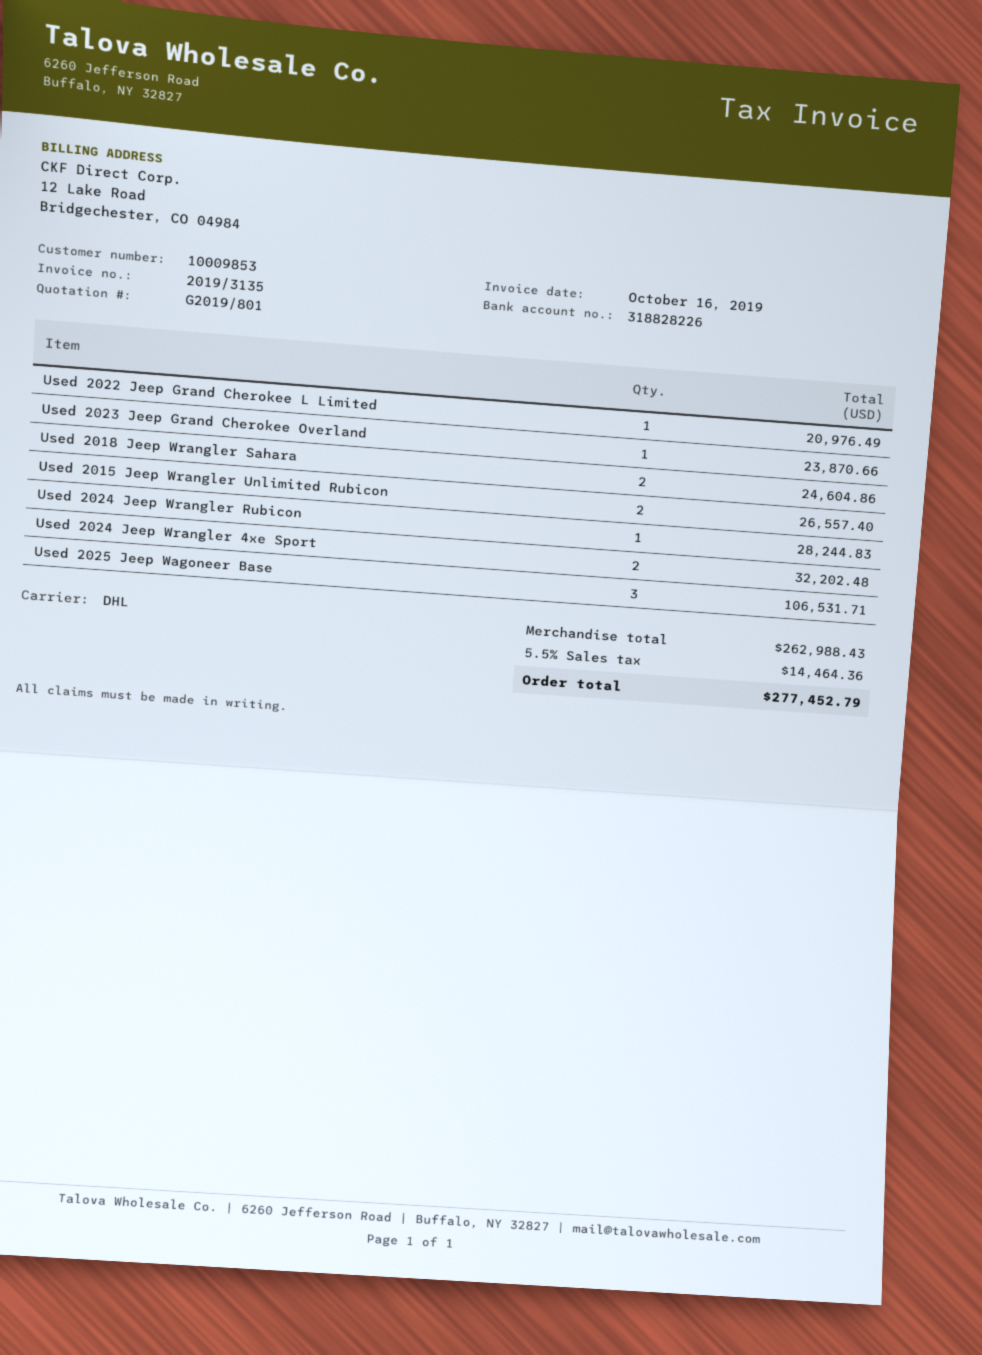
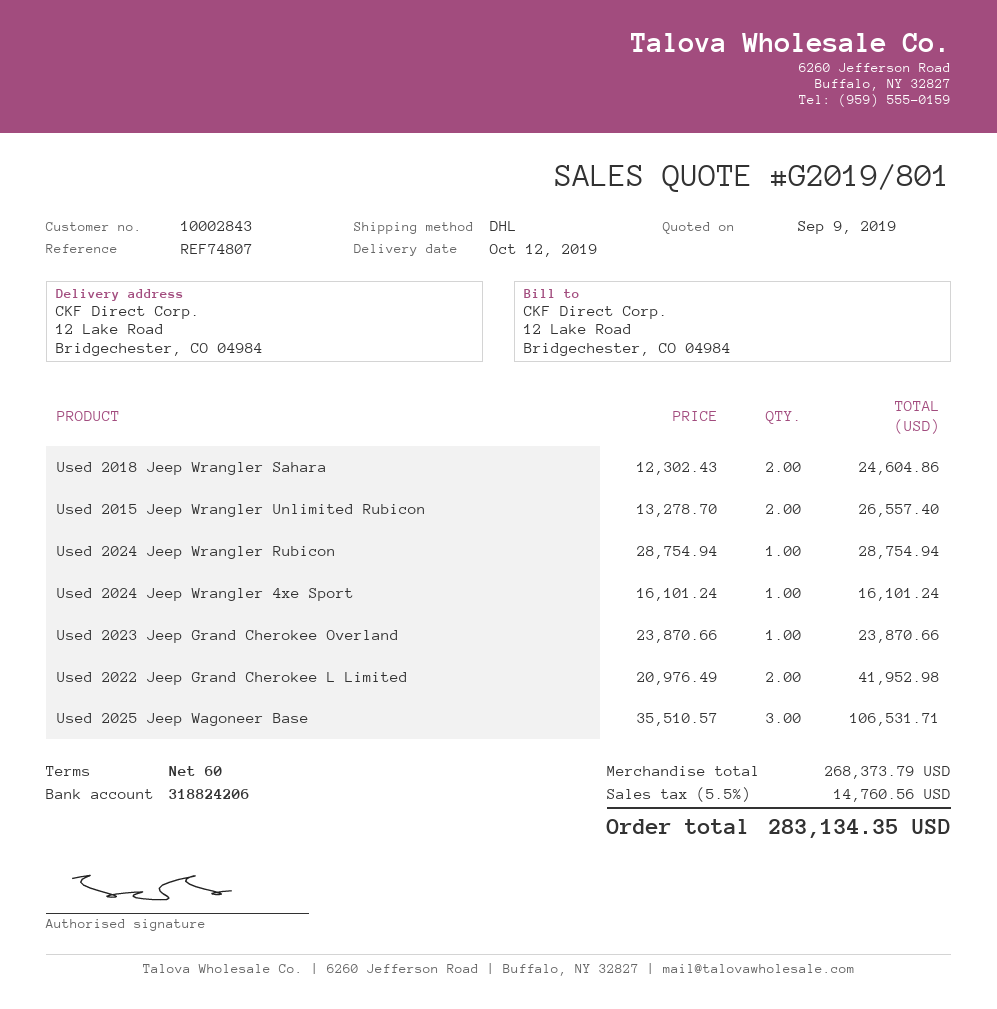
customer number: 10009853 -> 10002843
bank account: 318828226 -> 318824206
Used 2022 Jeep Grand Cherokee L Limited: 1 for 20976.49 -> 2 for 41952.98
Used 2024 Jeep Wrangler Rubicon: 1 for 28244.83 -> 1 for 28754.94
Used 2024 Jeep Wrangler 4xe Sport: 2 for 32202.48 -> 1 for 16101.24
subtotal: 262988.43 -> 268373.79
tax: 5.5% = 14464.36 -> 5.5% = 14760.56
total: 277452.79 -> 283134.35

